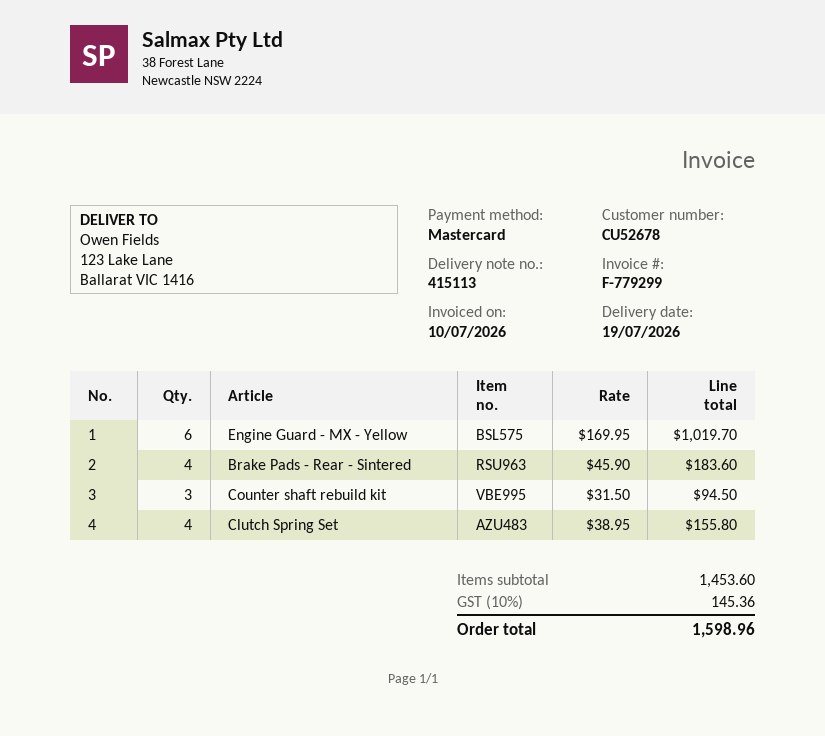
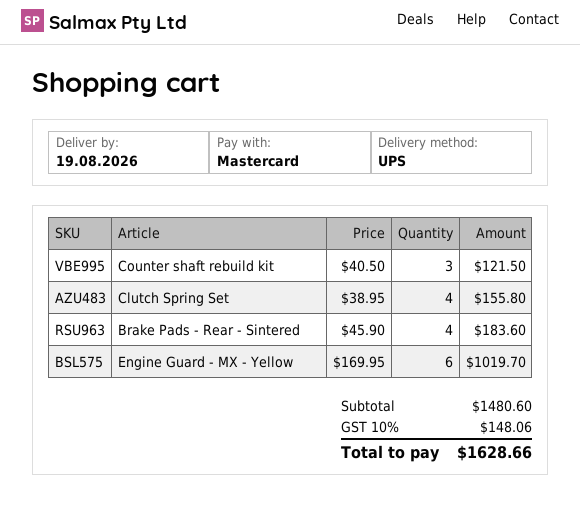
delivery date: 2026-07-19 -> 2026-08-19
Counter shaft rebuild kit: 3 x 31.50 = 94.50 -> 3 x 40.50 = 121.50
subtotal: 1453.60 -> 1480.60
tax: 10% = 145.36 -> 10% = 148.06
total: 1598.96 -> 1628.66

